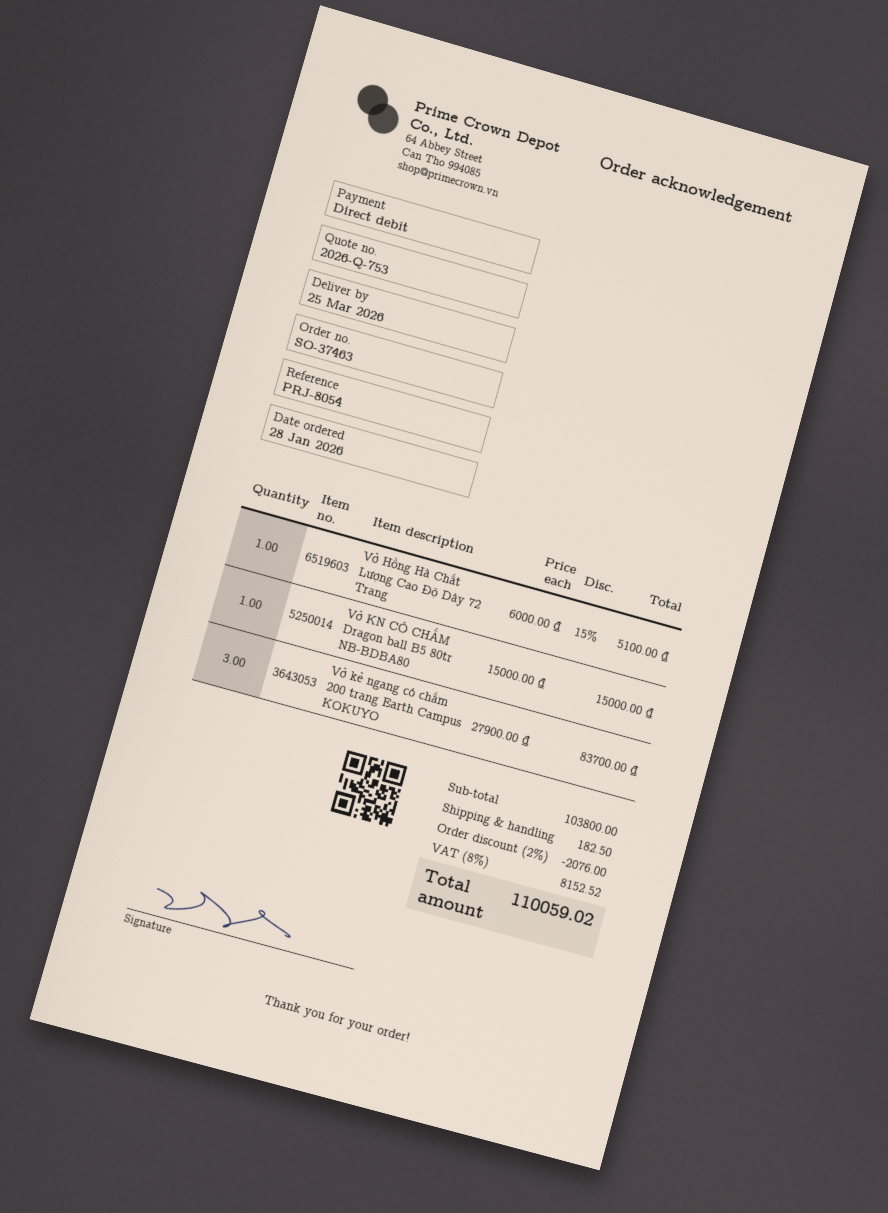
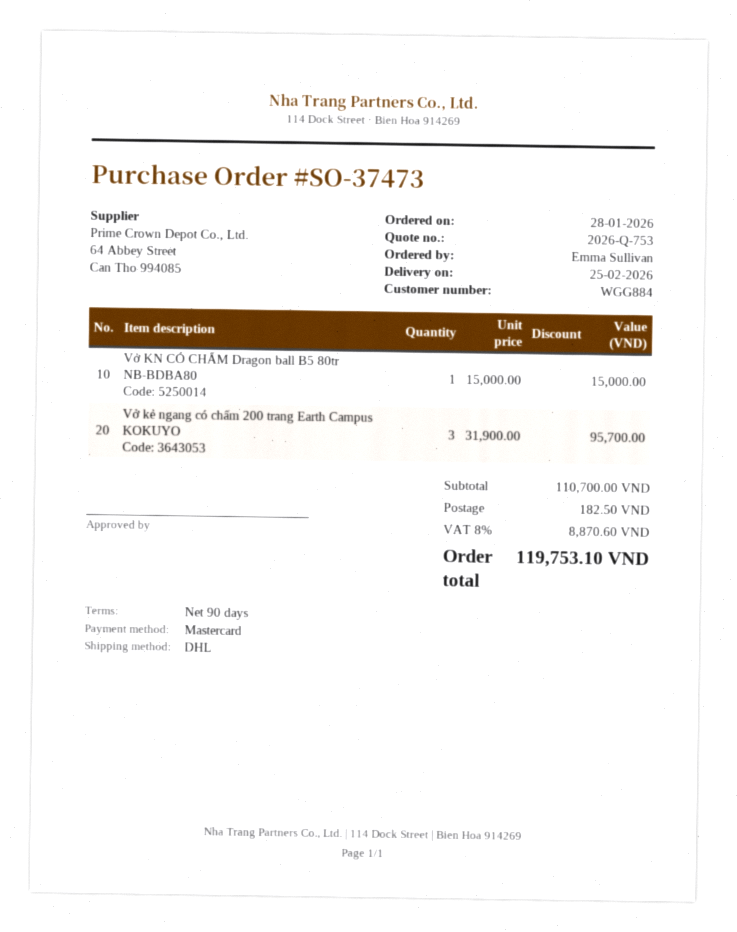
order number: SO-37463 -> SO-37473
delivery date: 2026-03-25 -> 2026-02-25
payment method: direct debit -> Mastercard
Vở Hồng Hà Chất Lượng Cao Độ Dày 72 Trang: 1 x 6000.00 - 15% = 5100.00 -> none
Vở kẻ ngang có chấm 200 trang Earth Campus KOKUYO: 3 x 27900.00 = 83700.00 -> 3 x 31900.00 = 95700.00
subtotal: 103800.00 -> 110700.00
discount: 2% = 2076.00 -> none
tax: 8% = 8152.52 -> 8% = 8870.60
total: 110059.02 -> 119753.10

